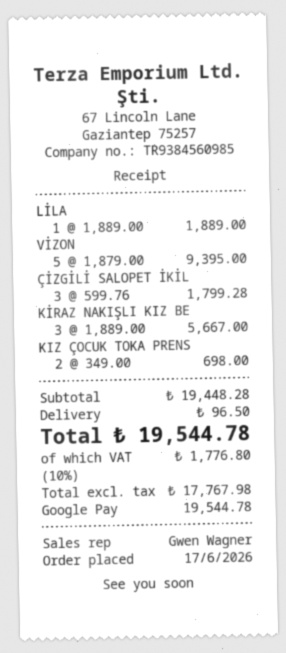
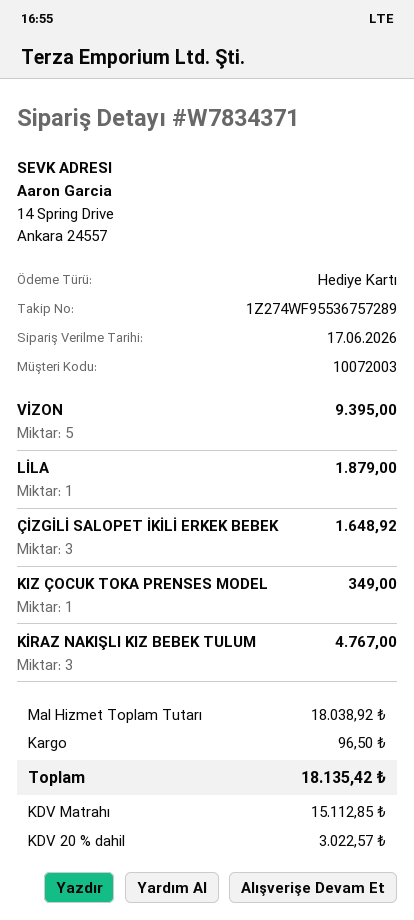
payment method: Google Pay -> gift card
LİLA: 1 for 1889.00 -> 1 for 1879.00
ÇİZGİLİ SALOPET İKİL: 3 for 1799.28 -> 3 for 1648.92
KİRAZ NAKIŞLI KIZ BE: 3 for 5667.00 -> 3 for 4767.00
KIZ ÇOCUK TOKA PRENS: 2 for 698.00 -> 1 for 349.00
subtotal: 19448.28 -> 18038.92
net: 17767.98 -> 15112.85
tax: 10% = 1776.80 -> 20% = 3022.57
total: 19544.78 -> 18135.42

